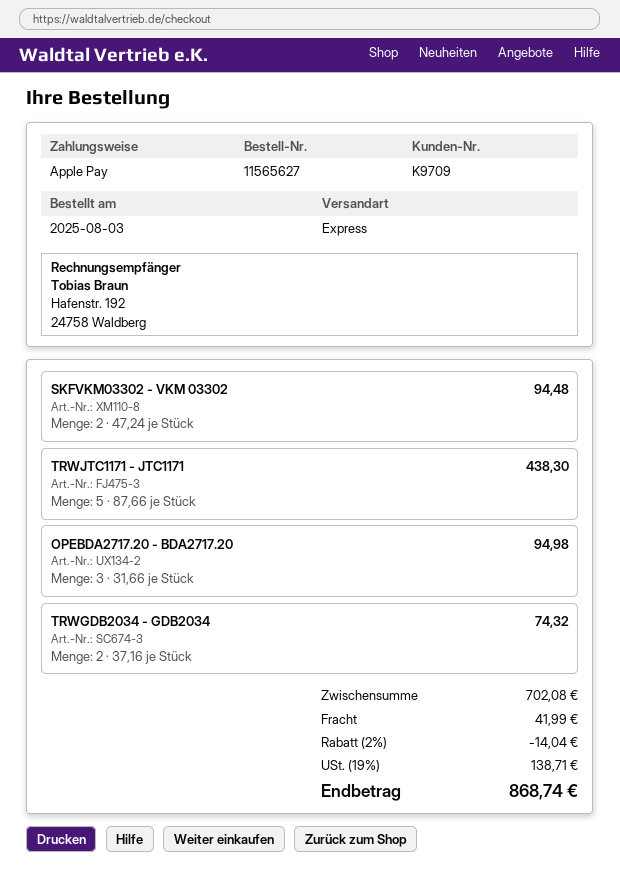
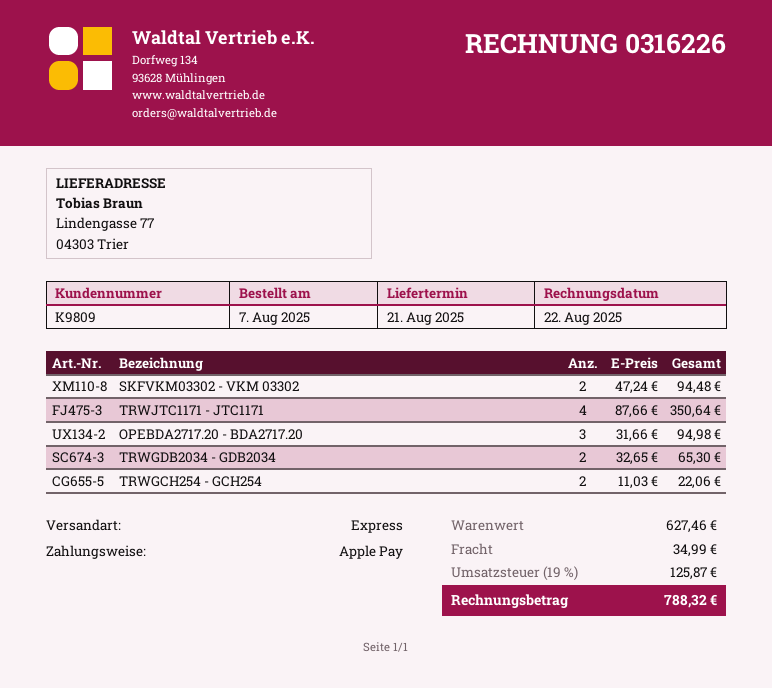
order date: 2025-08-03 -> 2025-08-07
customer number: K9709 -> K9809
TRWJTC1171 - JTC1171: 5 x 87.66 = 438.30 -> 4 x 87.66 = 350.64
TRWGDB2034 - GDB2034: 2 x 37.16 = 74.32 -> 2 x 32.65 = 65.30
TRWGCH254 - GCH254: none -> 2 x 11.03 = 22.06
subtotal: 702.08 -> 627.46
discount: 2% = 14.04 -> none
shipping: 41.99 -> 34.99
tax: 19% = 138.71 -> 19% = 125.87
total: 868.74 -> 788.32

